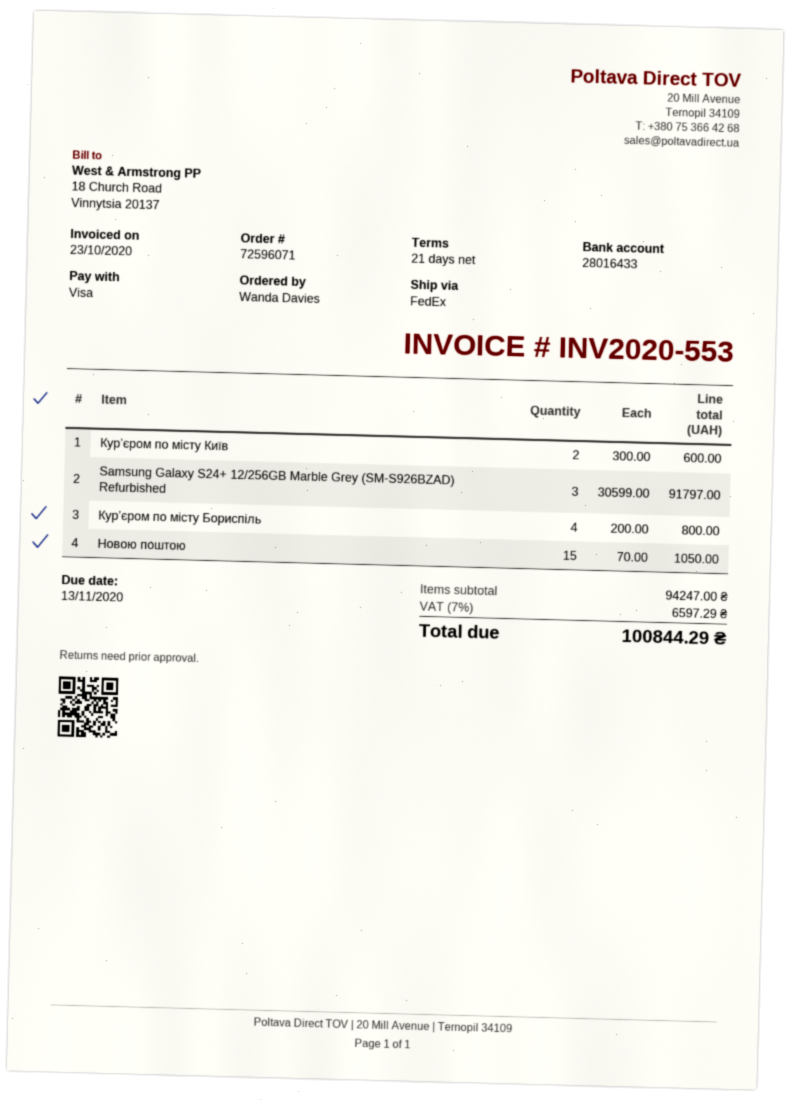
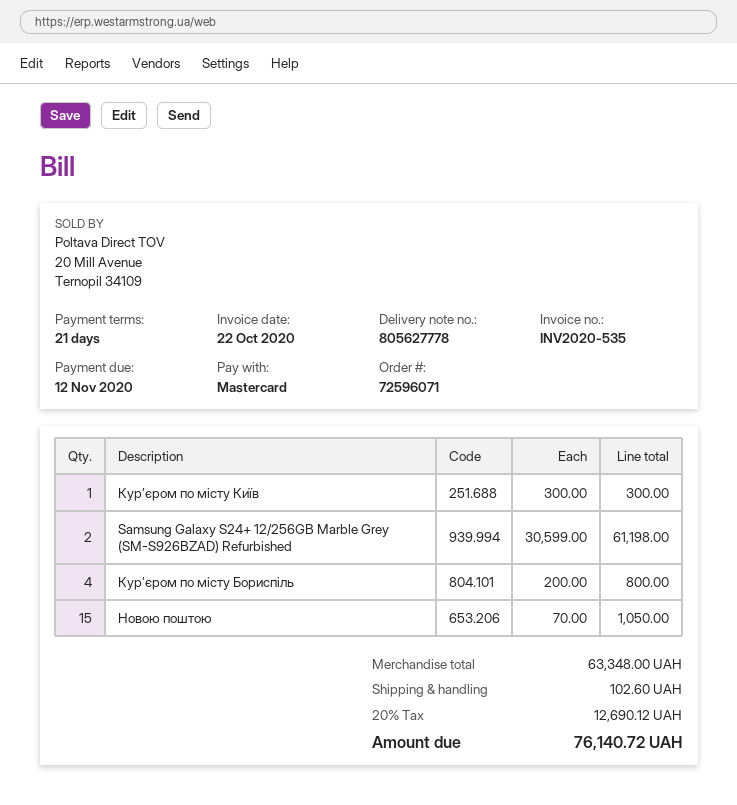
invoice number: INV2020-553 -> INV2020-535
invoice date: 2020-10-23 -> 2020-10-22
due date: 2020-11-13 -> 2020-11-12
payment method: Visa -> Mastercard
Курʼєром по місту Київ: 2 x 300.00 = 600.00 -> 1 x 300.00 = 300.00
Samsung Galaxy S24+ 12/256GB Marble Grey (SM-S926BZAD) Refurbished: 3 x 30599.00 = 91797.00 -> 2 x 30599.00 = 61198.00
subtotal: 94247.00 -> 63348.00
shipping: none -> 102.60
tax: 7% = 6597.29 -> 20% = 12690.12
total: 100844.29 -> 76140.72

